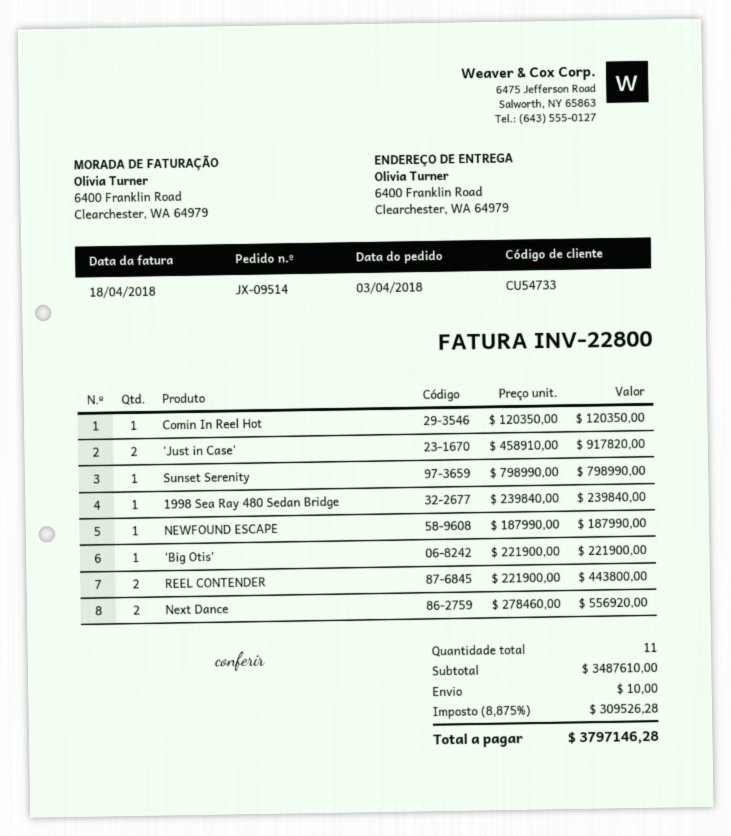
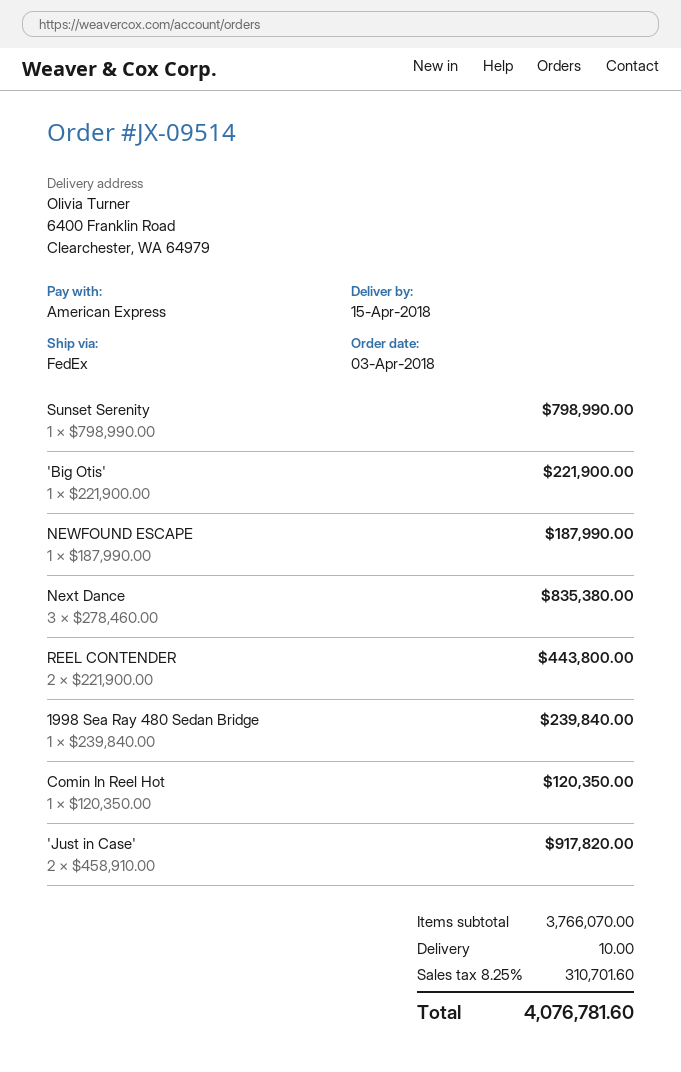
Next Dance: 2 x 278460.00 = 556920.00 -> 3 x 278460.00 = 835380.00
subtotal: 3487610.00 -> 3766070.00
tax: 8.875% = 309526.28 -> 8.25% = 310701.60
total: 3797146.28 -> 4076781.60

